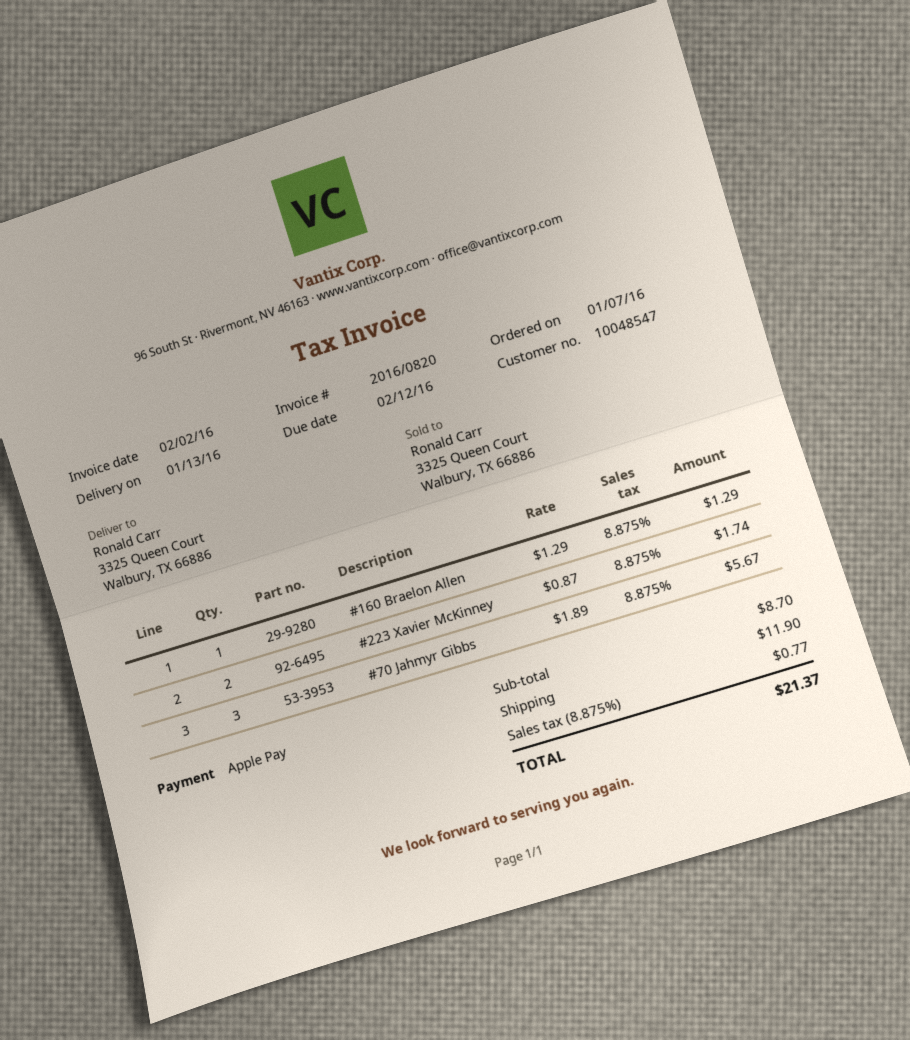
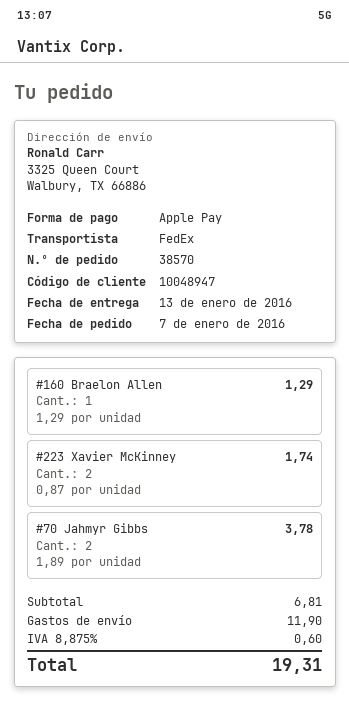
customer number: 10048547 -> 10048947
#70 Jahmyr Gibbs: 3 x 1.89 = 5.67 -> 2 x 1.89 = 3.78
subtotal: 8.70 -> 6.81
tax: 8.875% = 0.77 -> 8.875% = 0.60
total: 21.37 -> 19.31

